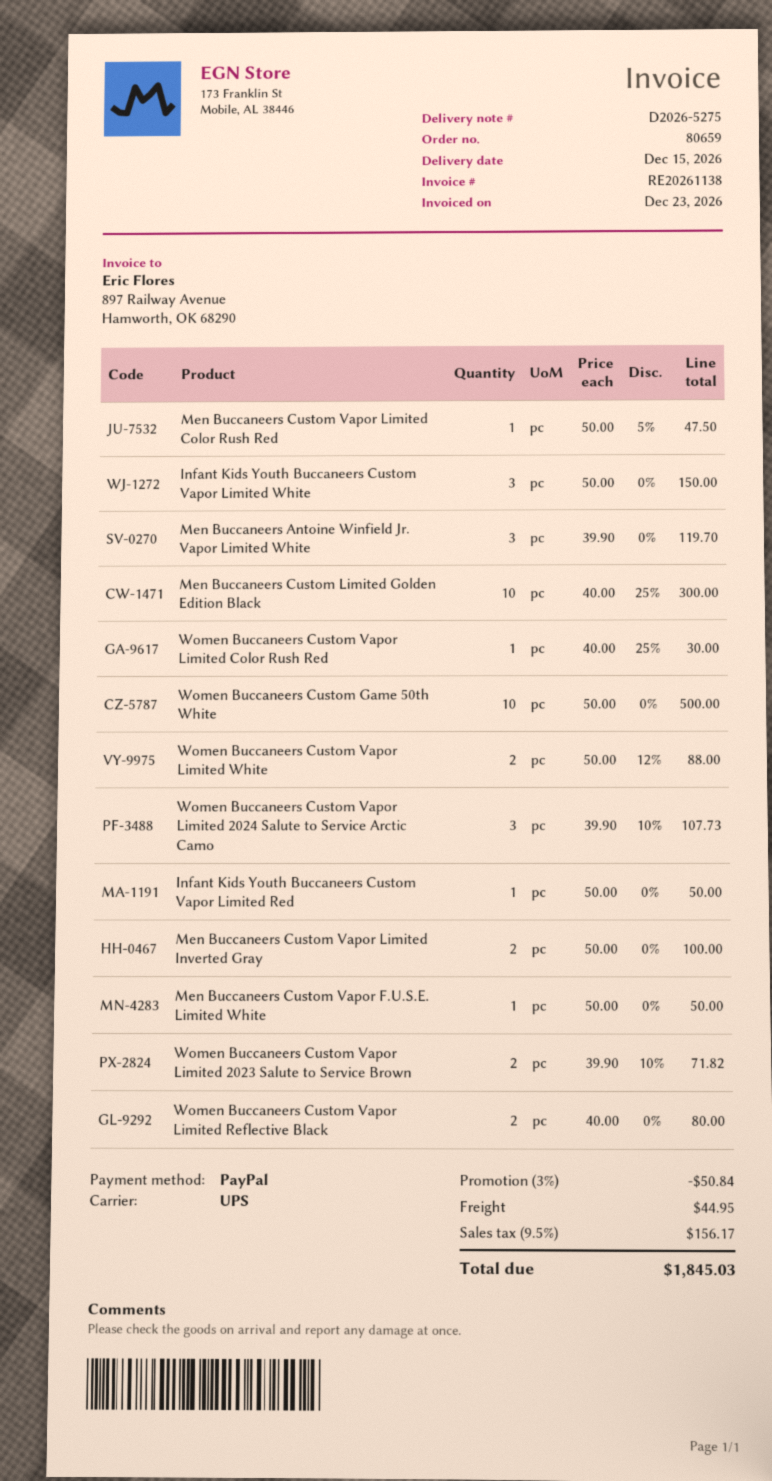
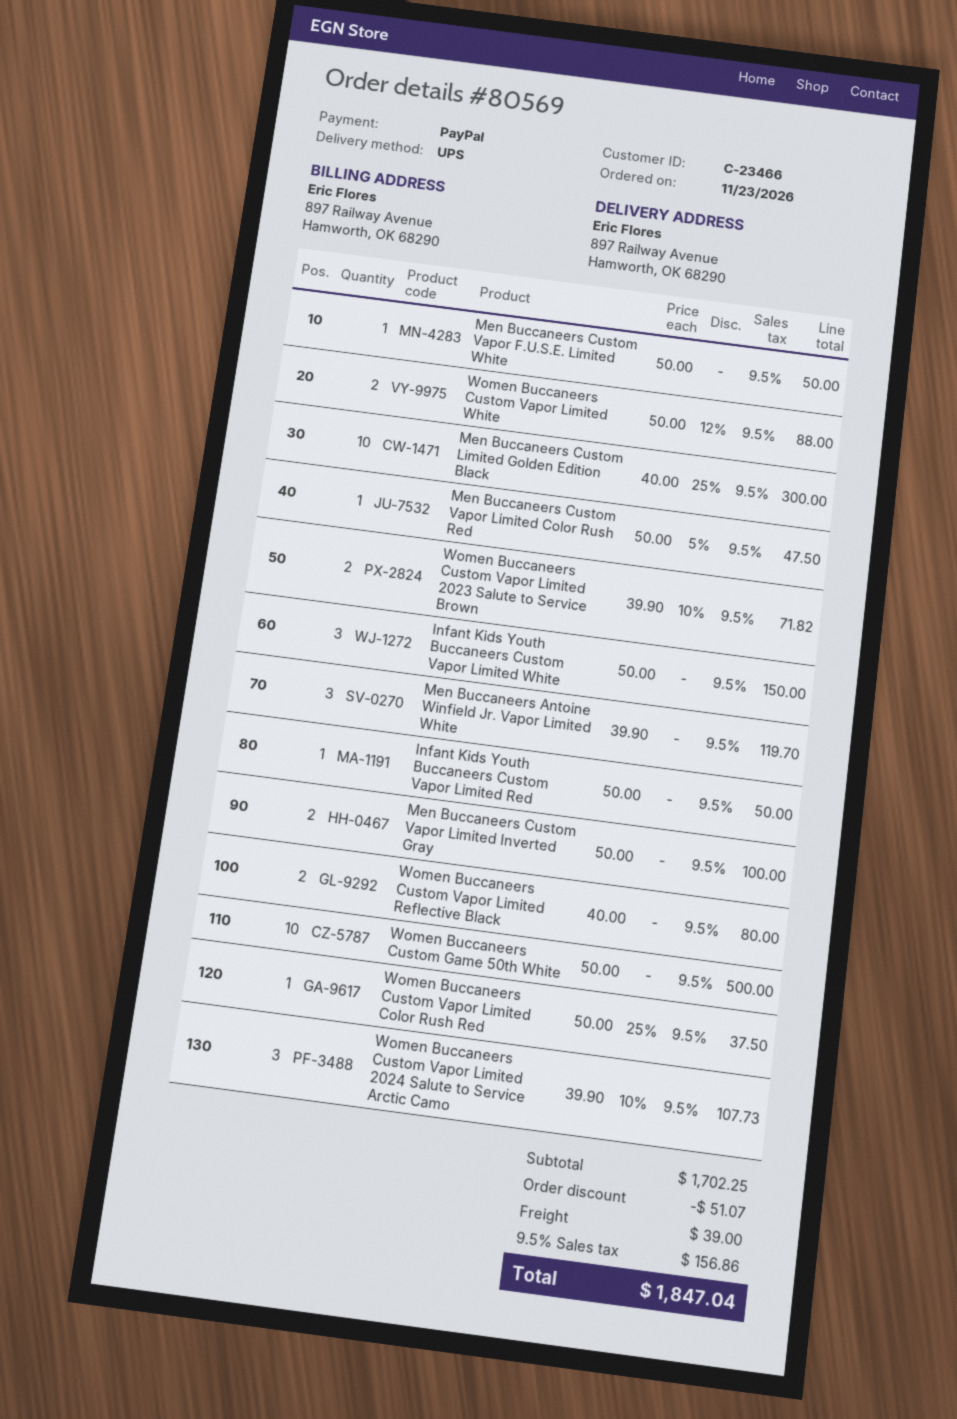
order number: 80659 -> 80569
Women Buccaneers Custom Vapor Limited Color Rush Red: 1 x 40.00 - 25% = 30.00 -> 1 x 50.00 - 25% = 37.50
discount: 50.84 -> 51.07
shipping: 44.95 -> 39.00
tax: 9.5% = 156.17 -> 9.5% = 156.86
total: 1845.03 -> 1847.04

